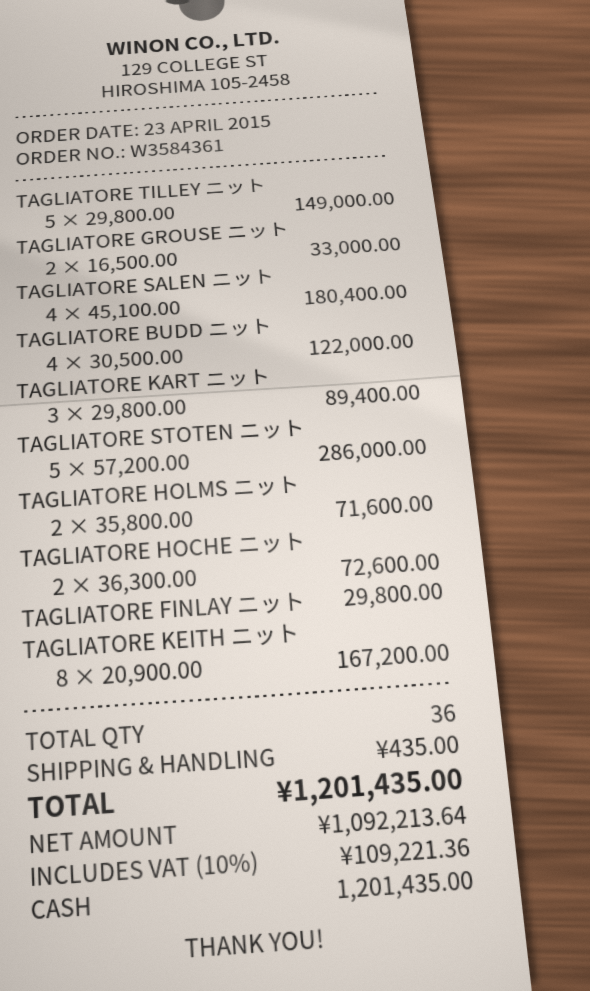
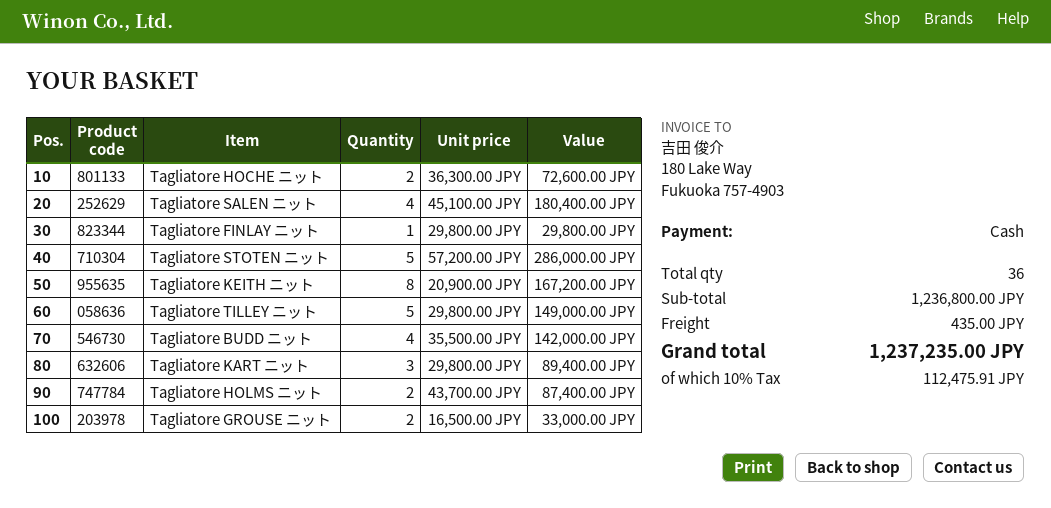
TAGLIATORE BUDD ニット: 4 x 30500.00 = 122000.00 -> 4 x 35500.00 = 142000.00
TAGLIATORE HOLMS ニット: 2 x 35800.00 = 71600.00 -> 2 x 43700.00 = 87400.00
tax: 10% = 109221.36 -> 10% = 112475.91
total: 1201435.00 -> 1237235.00

